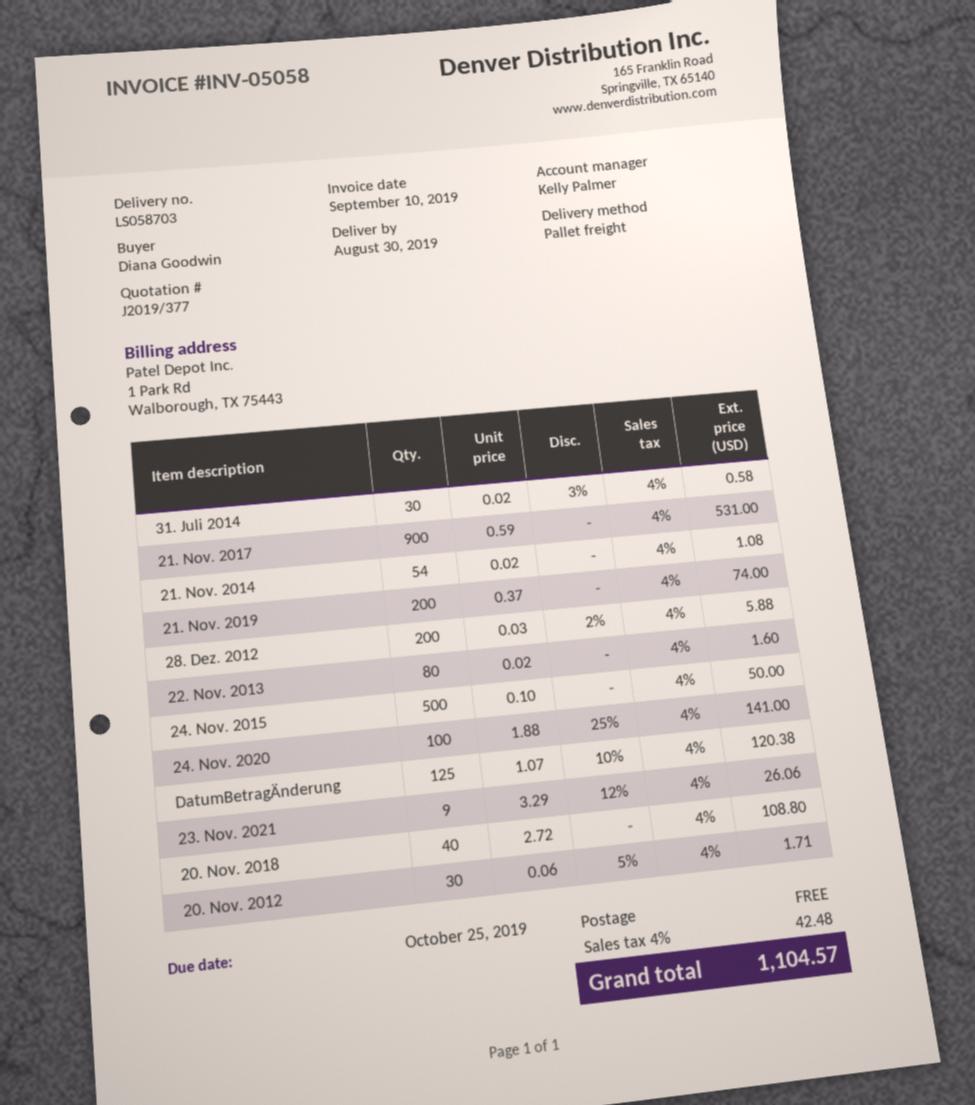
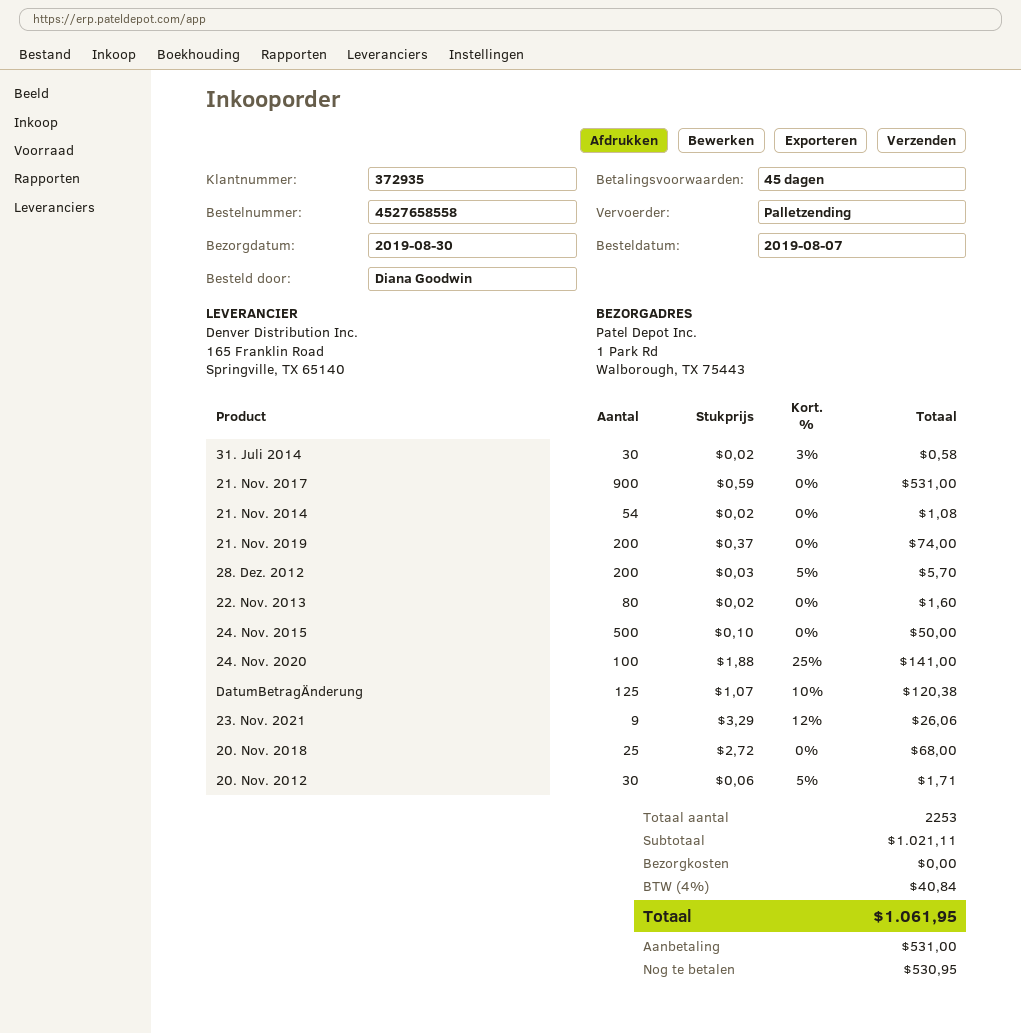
28. Dez. 2012: 200 x 0.03 - 2% = 5.88 -> 200 x 0.03 - 5% = 5.70
20. Nov. 2018: 40 x 2.72 = 108.80 -> 25 x 2.72 = 68.00
tax: 4% = 42.48 -> 4% = 40.84
total: 1104.57 -> 1061.95

